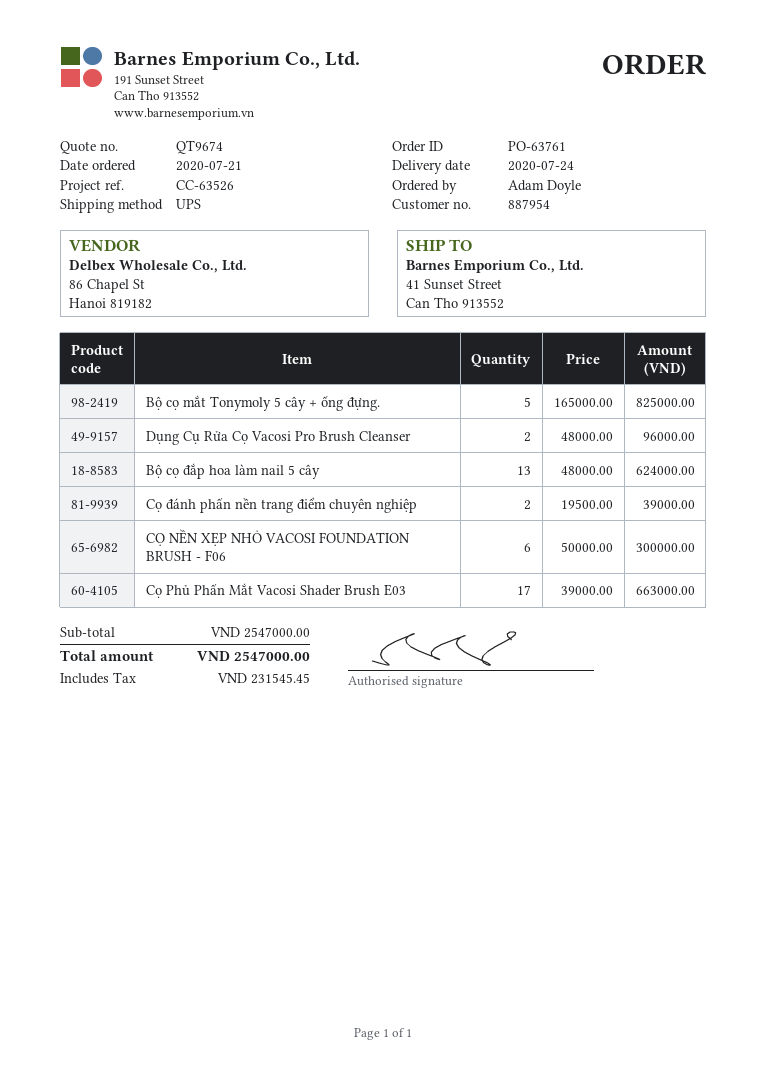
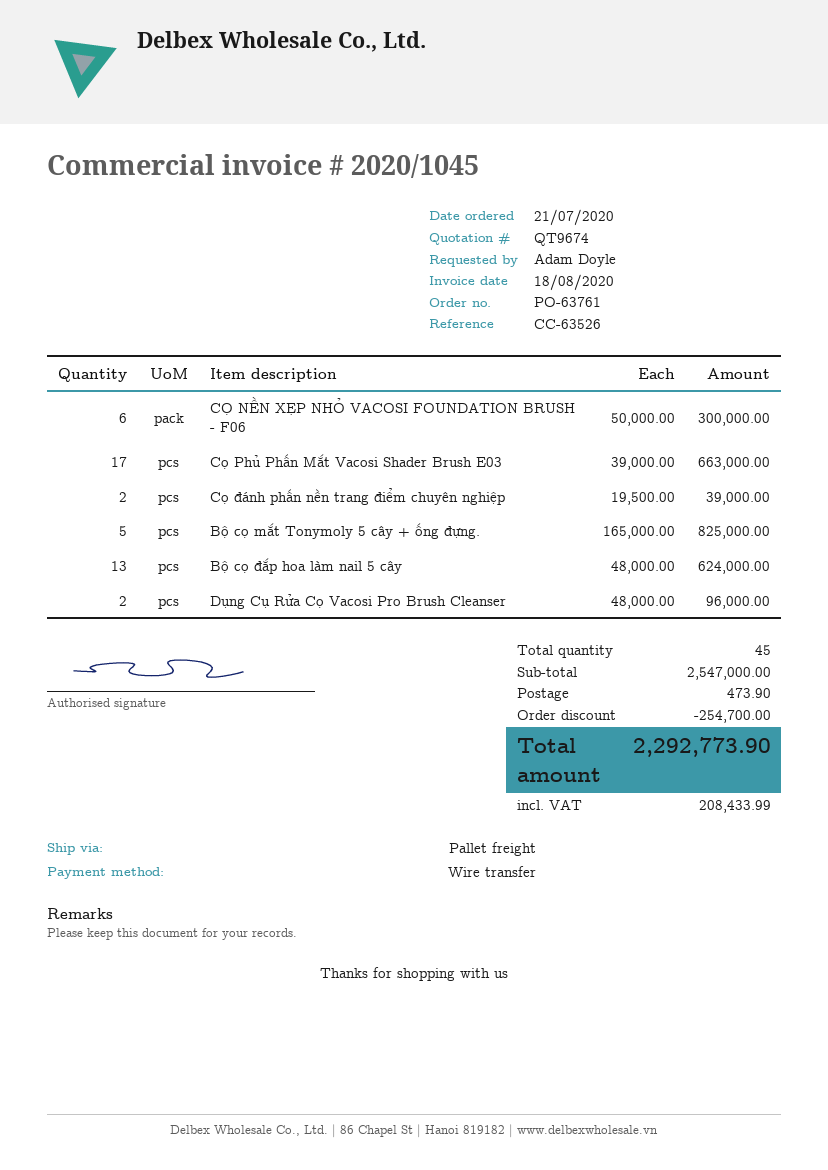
shipping method: UPS -> pallet freight
discount: none -> 254700.00
shipping: none -> 473.90
tax: 231545.45 -> 208433.99
total: 2547000.00 -> 2292773.90

